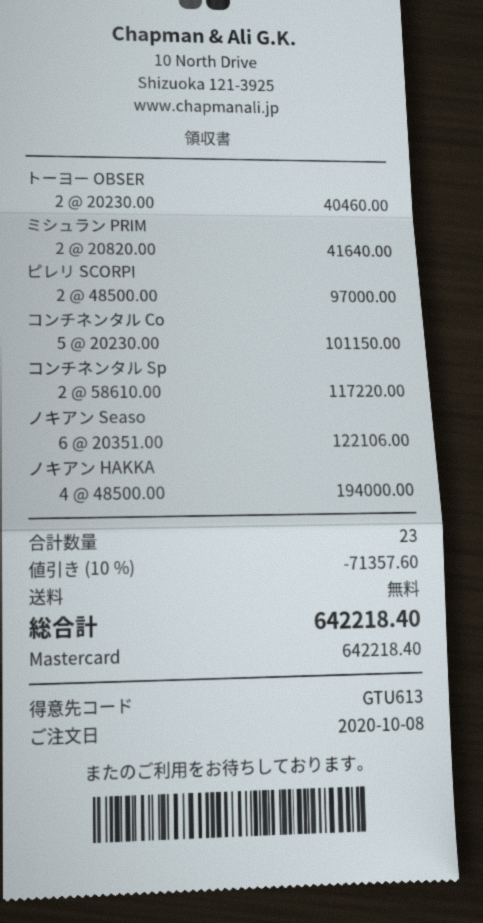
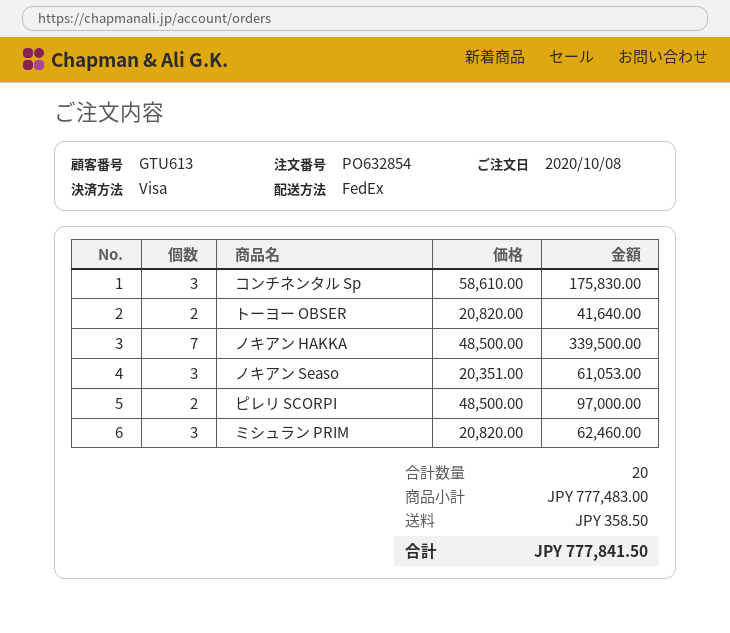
payment method: Mastercard -> Visa
トーヨー OBSER: 2 x 20230.00 = 40460.00 -> 2 x 20820.00 = 41640.00
ミシュラン PRIM: 2 x 20820.00 = 41640.00 -> 3 x 20820.00 = 62460.00
コンチネンタル Co: 5 x 20230.00 = 101150.00 -> none
コンチネンタル Sp: 2 x 58610.00 = 117220.00 -> 3 x 58610.00 = 175830.00
ノキアン Seaso: 6 x 20351.00 = 122106.00 -> 3 x 20351.00 = 61053.00
ノキアン HAKKA: 4 x 48500.00 = 194000.00 -> 7 x 48500.00 = 339500.00
total quantity: 23 -> 20
discount: 10% = 71357.60 -> none
shipping: 0.00 -> 358.50
total: 642218.40 -> 777841.50

